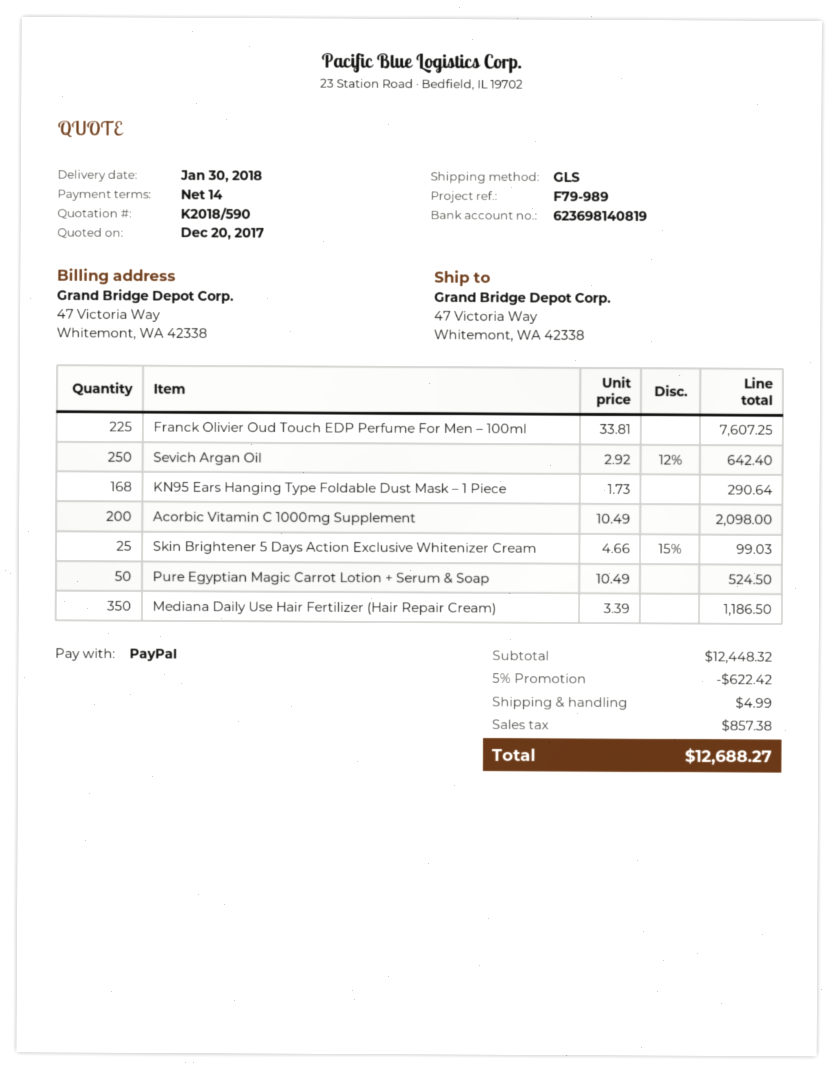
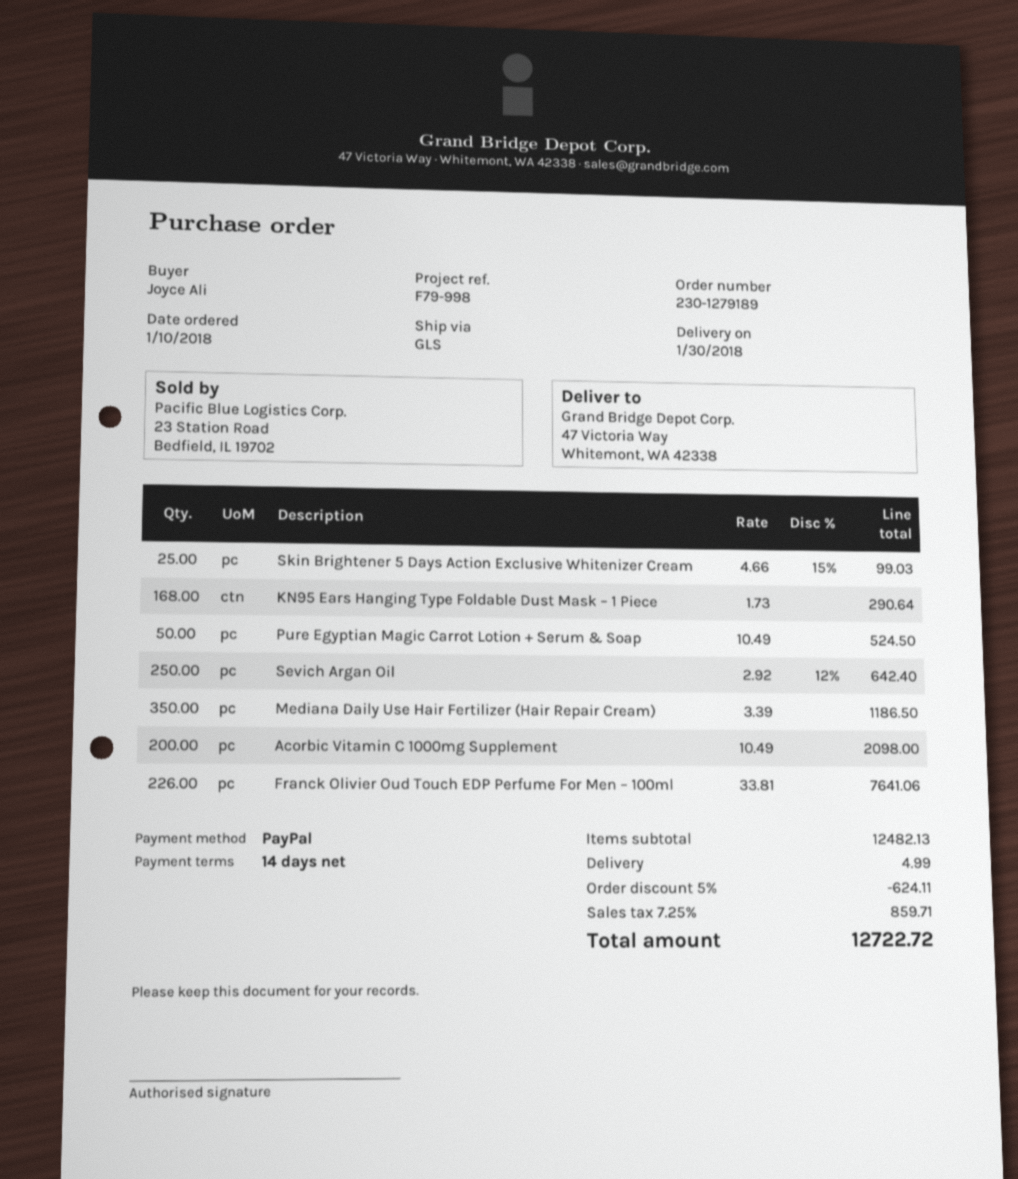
reference: F79-989 -> F79-998
Franck Olivier Oud Touch EDP Perfume For Men – 100ml: 225 x 33.81 = 7607.25 -> 226 x 33.81 = 7641.06
subtotal: 12448.32 -> 12482.13
discount: 5% = 622.42 -> 5% = 624.11
tax: 857.38 -> 859.71
total: 12688.27 -> 12722.72

